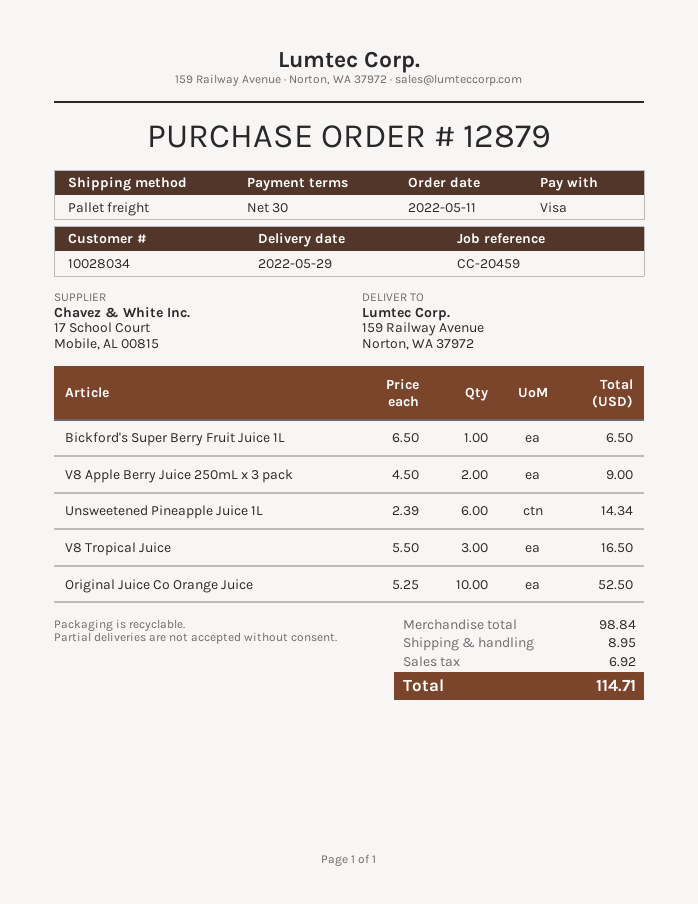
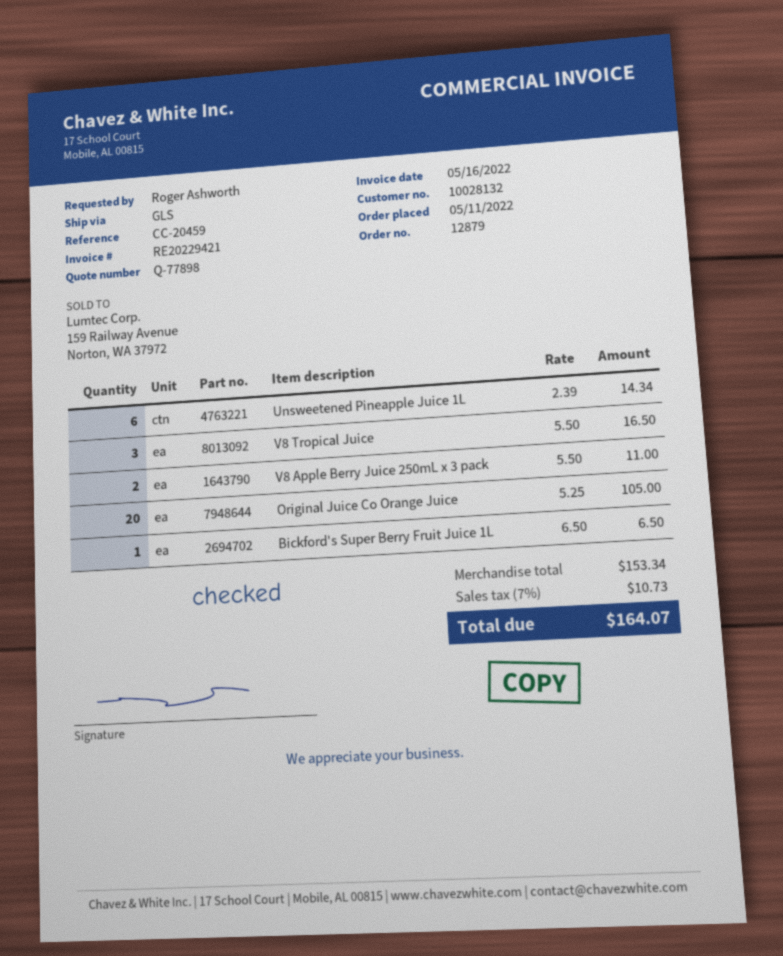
customer number: 10028034 -> 10028132
shipping method: pallet freight -> GLS
V8 Apple Berry Juice 250mL x 3 pack: 2 x 4.50 = 9.00 -> 2 x 5.50 = 11.00
Original Juice Co Orange Juice: 10 x 5.25 = 52.50 -> 20 x 5.25 = 105.00
subtotal: 98.84 -> 153.34
shipping: 8.95 -> none
tax: 6.92 -> 10.73
total: 114.71 -> 164.07

